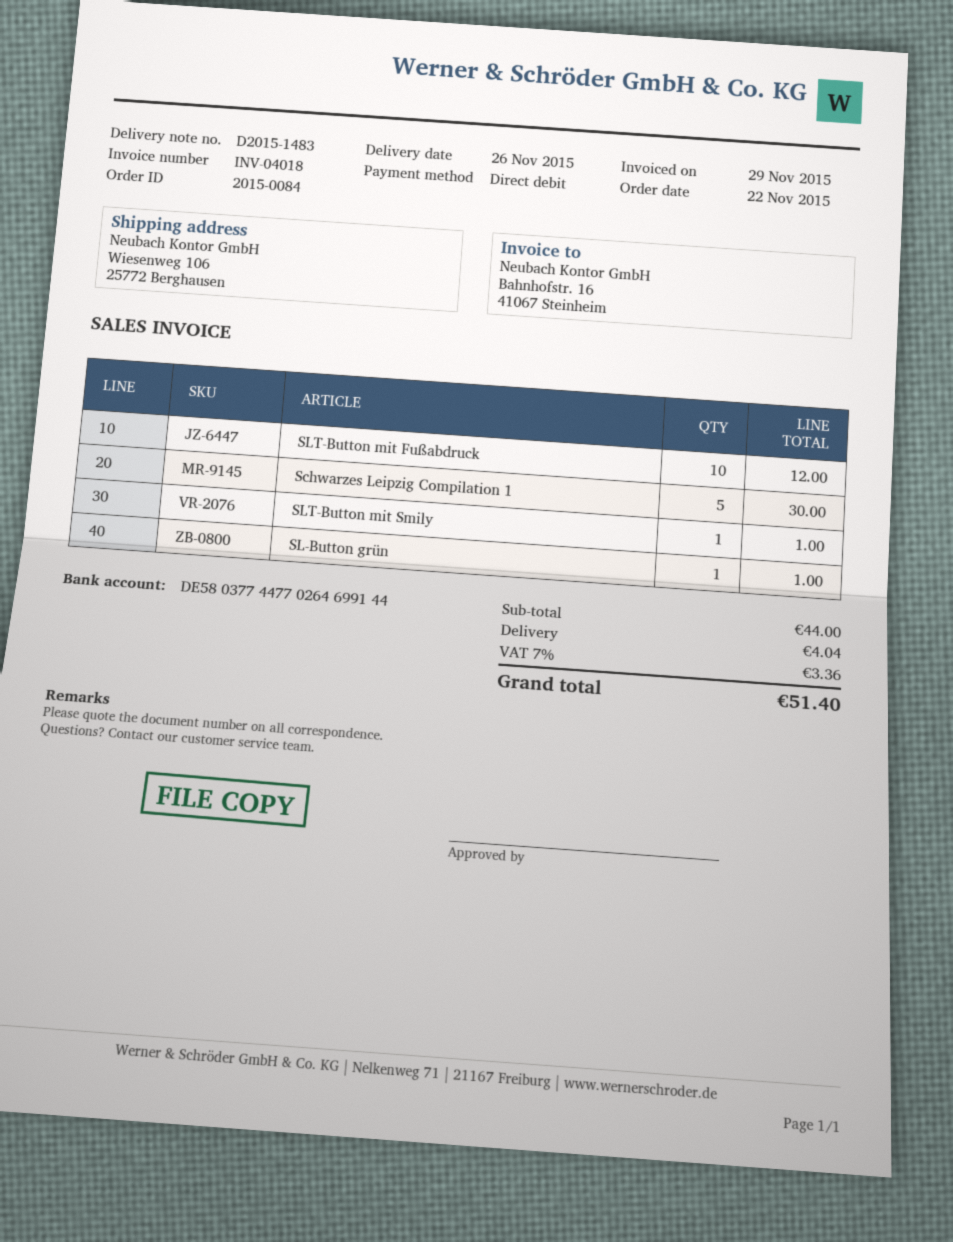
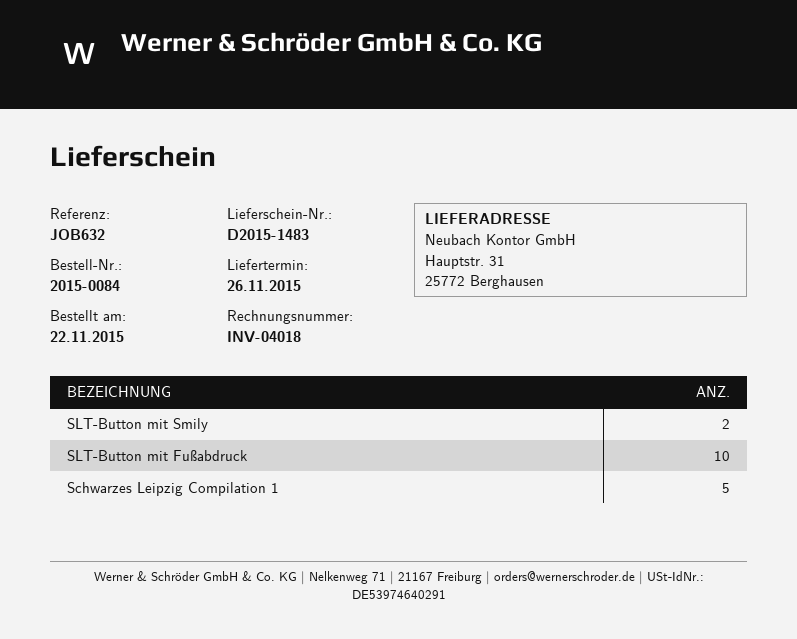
ship to: Wiesenweg 106, 25772 Berghausen -> Hauptstr. 31, 25772 Berghausen
SLT-Button mit Smily: 1 -> 2
SL-Button grün: 1 -> none

